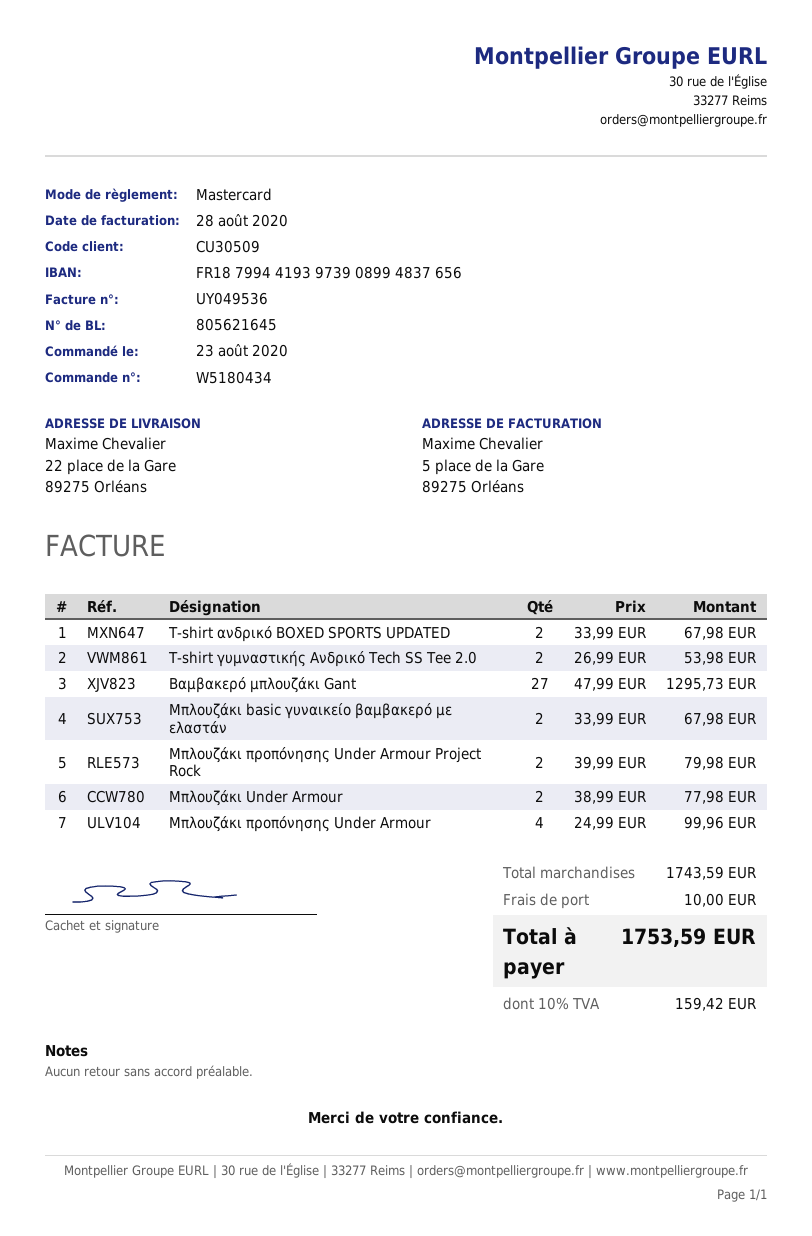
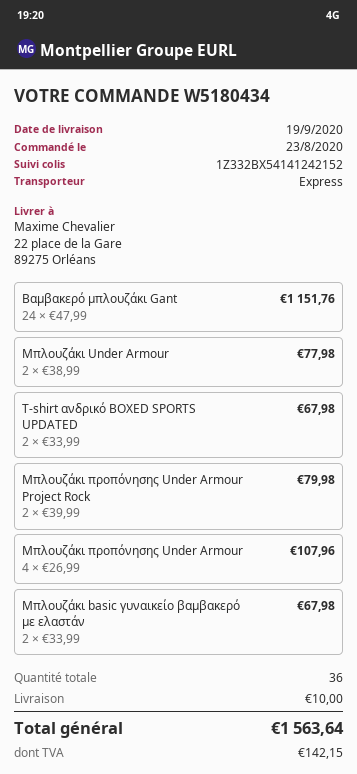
T-shirt γυμναστικής Ανδρικό Tech SS Tee 2.0: 2 x 26.99 = 53.98 -> none
Βαμβακερό μπλουζάκι Gant: 27 x 47.99 = 1295.73 -> 24 x 47.99 = 1151.76
Μπλουζάκι προπόνησης Under Armour: 4 x 24.99 = 99.96 -> 4 x 26.99 = 107.96
tax: 159.42 -> 142.15
total: 1753.59 -> 1563.64

